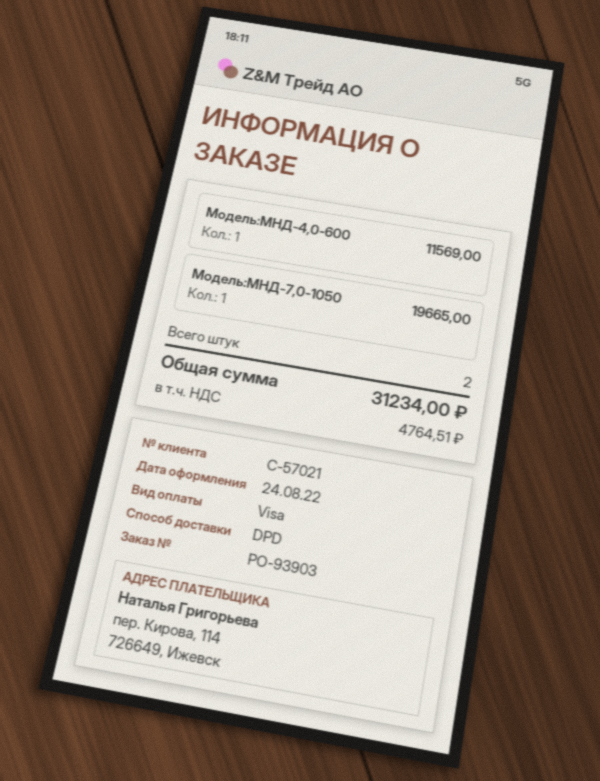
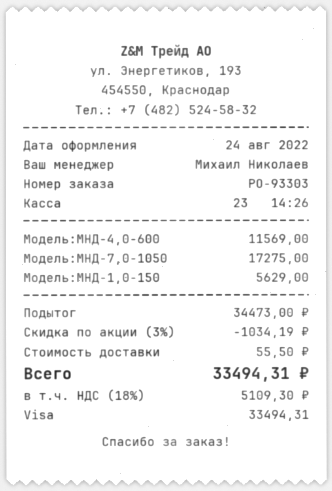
order number: PO-93903 -> PO-93303
Модель:МНД-7,0-1050: 1 for 19665.00 -> 1 for 17275.00
Модель:МНД-1,0-150: none -> 1 for 5629.00
discount: none -> 3% = 1034.19
shipping: none -> 55.50
tax: 4764.51 -> 5109.30
total: 31234.00 -> 33494.31

